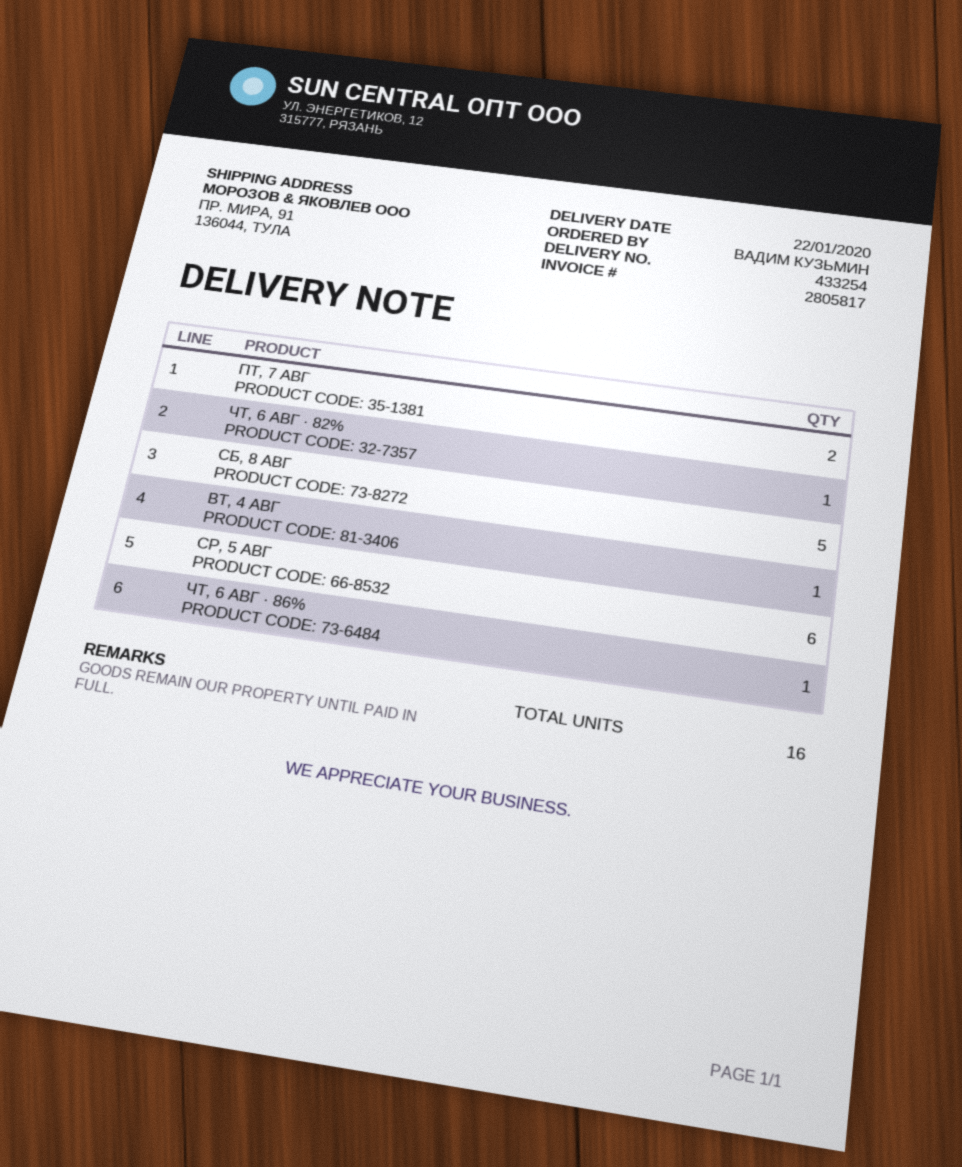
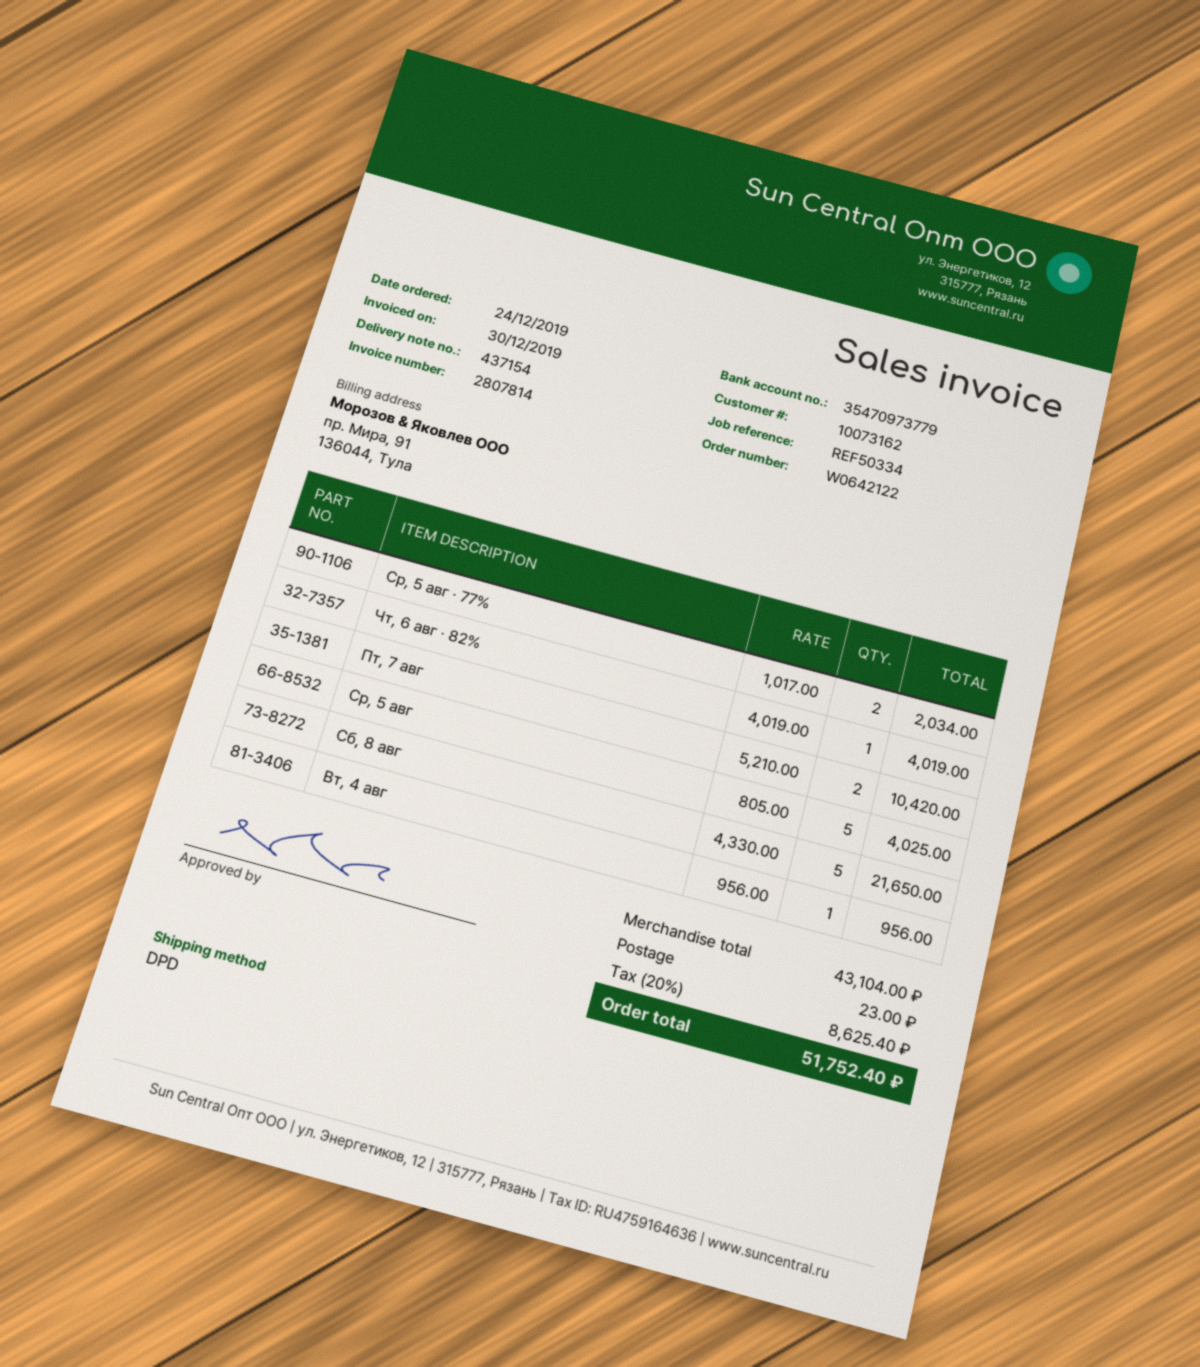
delivery note number: 433254 -> 437154
invoice number: 2805817 -> 2807814
СР, 5 АВГ: 6 -> 5
ЧТ, 6 АВГ · 86%: 1 -> none
Ср, 5 авг · 77%: none -> 2

